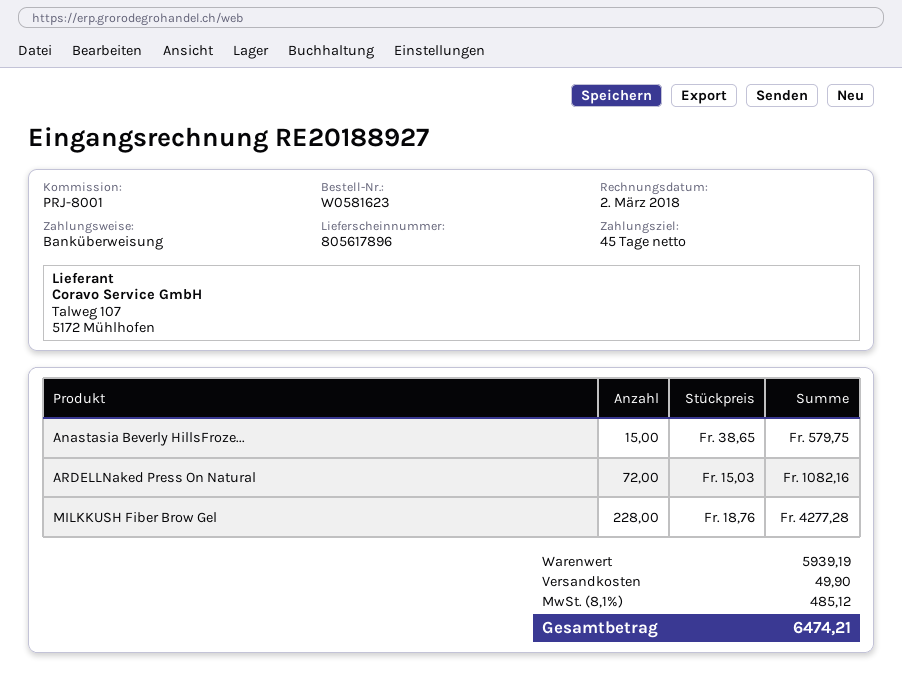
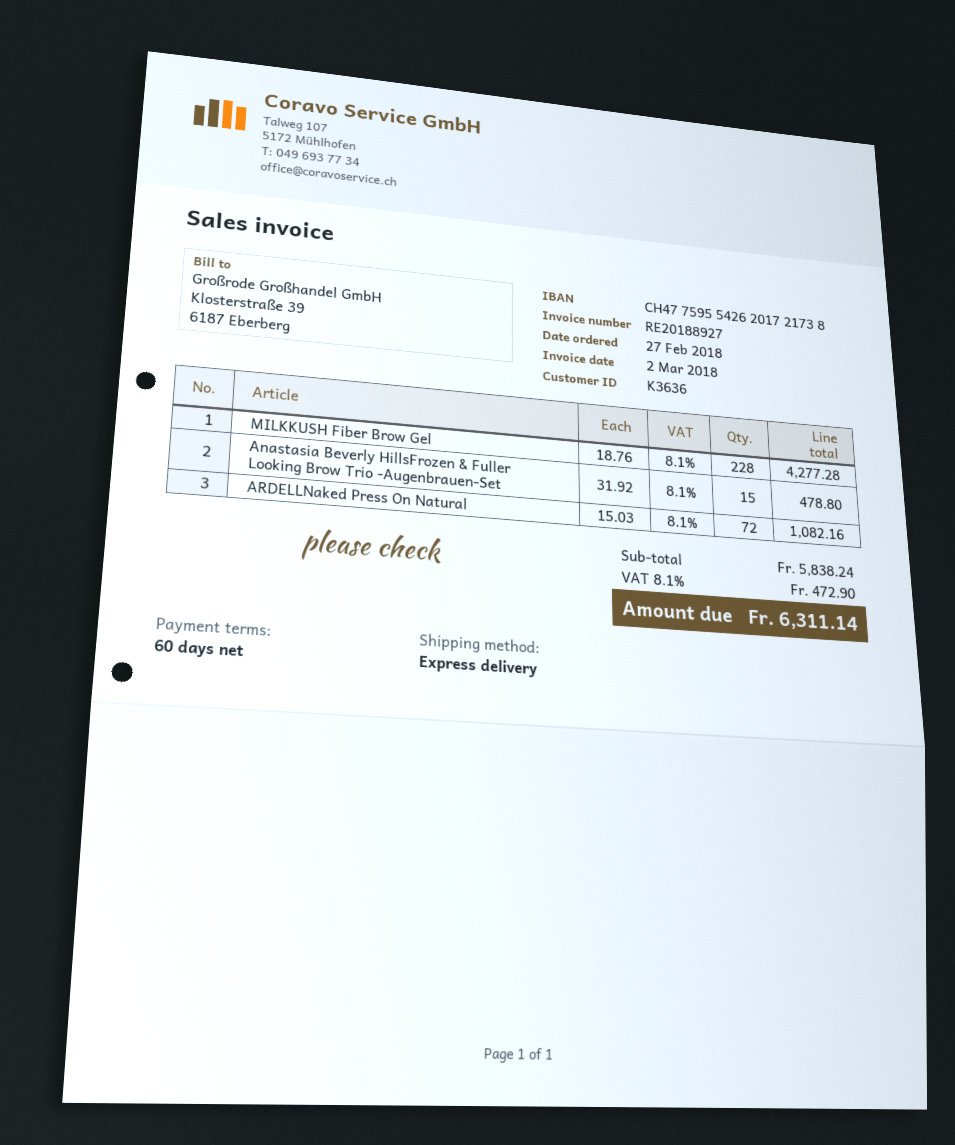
payment terms: 45 days -> 60 days
Anastasia Beverly HillsFroze...: 15 x 38.65 = 579.75 -> 15 x 31.92 = 478.80
subtotal: 5939.19 -> 5838.24
shipping: 49.90 -> none
tax: 8.1% = 485.12 -> 8.1% = 472.90
total: 6474.21 -> 6311.14

